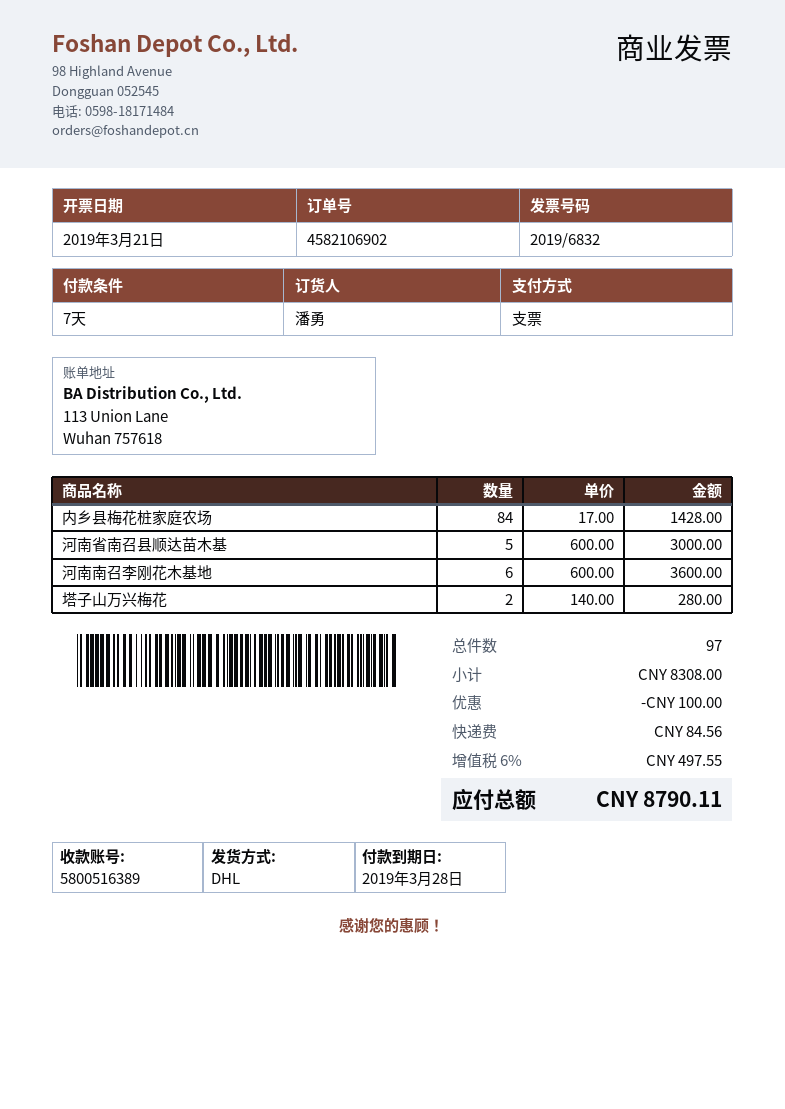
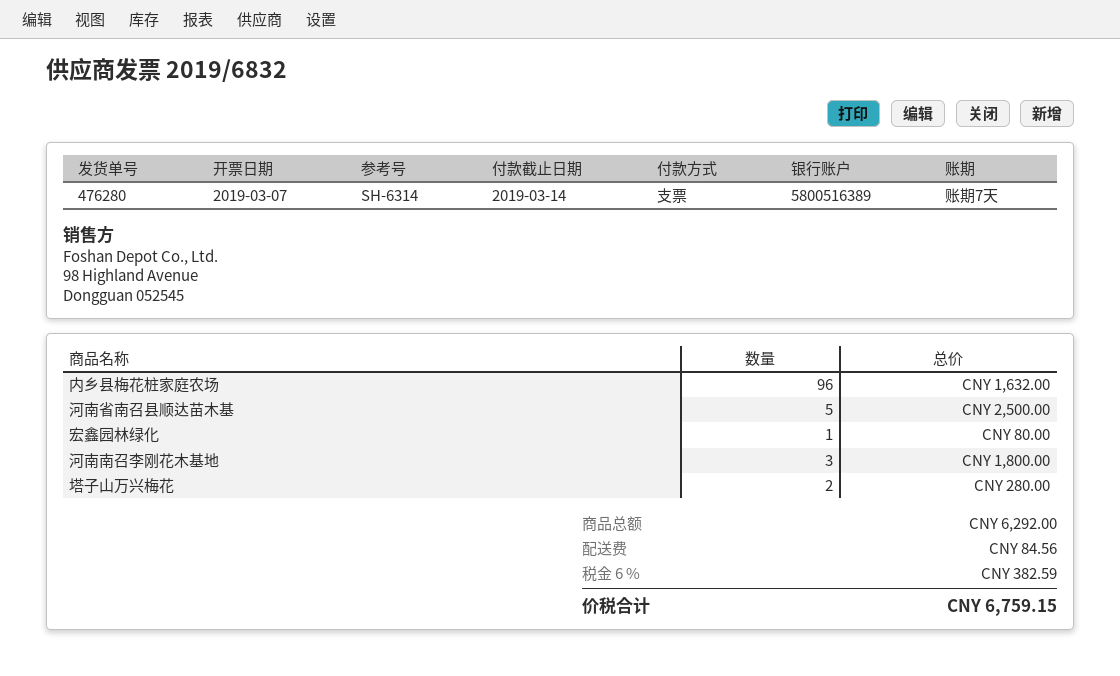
invoice date: 2019-03-21 -> 2019-03-07
due date: 2019-03-28 -> 2019-03-14
内乡县梅花桩家庭农场: 84 for 1428.00 -> 96 for 1632.00
河南省南召县顺达苗木基: 5 for 3000.00 -> 5 for 2500.00
河南南召李刚花木基地: 6 for 3600.00 -> 3 for 1800.00
宏鑫园林绿化: none -> 1 for 80.00
subtotal: 8308.00 -> 6292.00
discount: 100.00 -> none
tax: 6% = 497.55 -> 6% = 382.59
total: 8790.11 -> 6759.15

